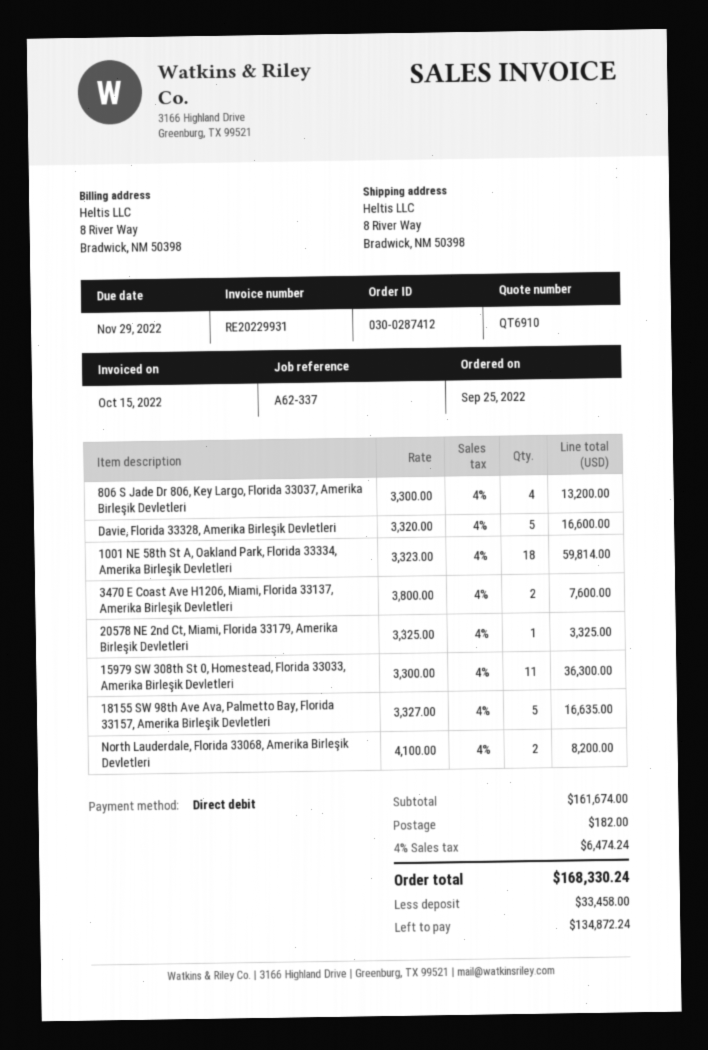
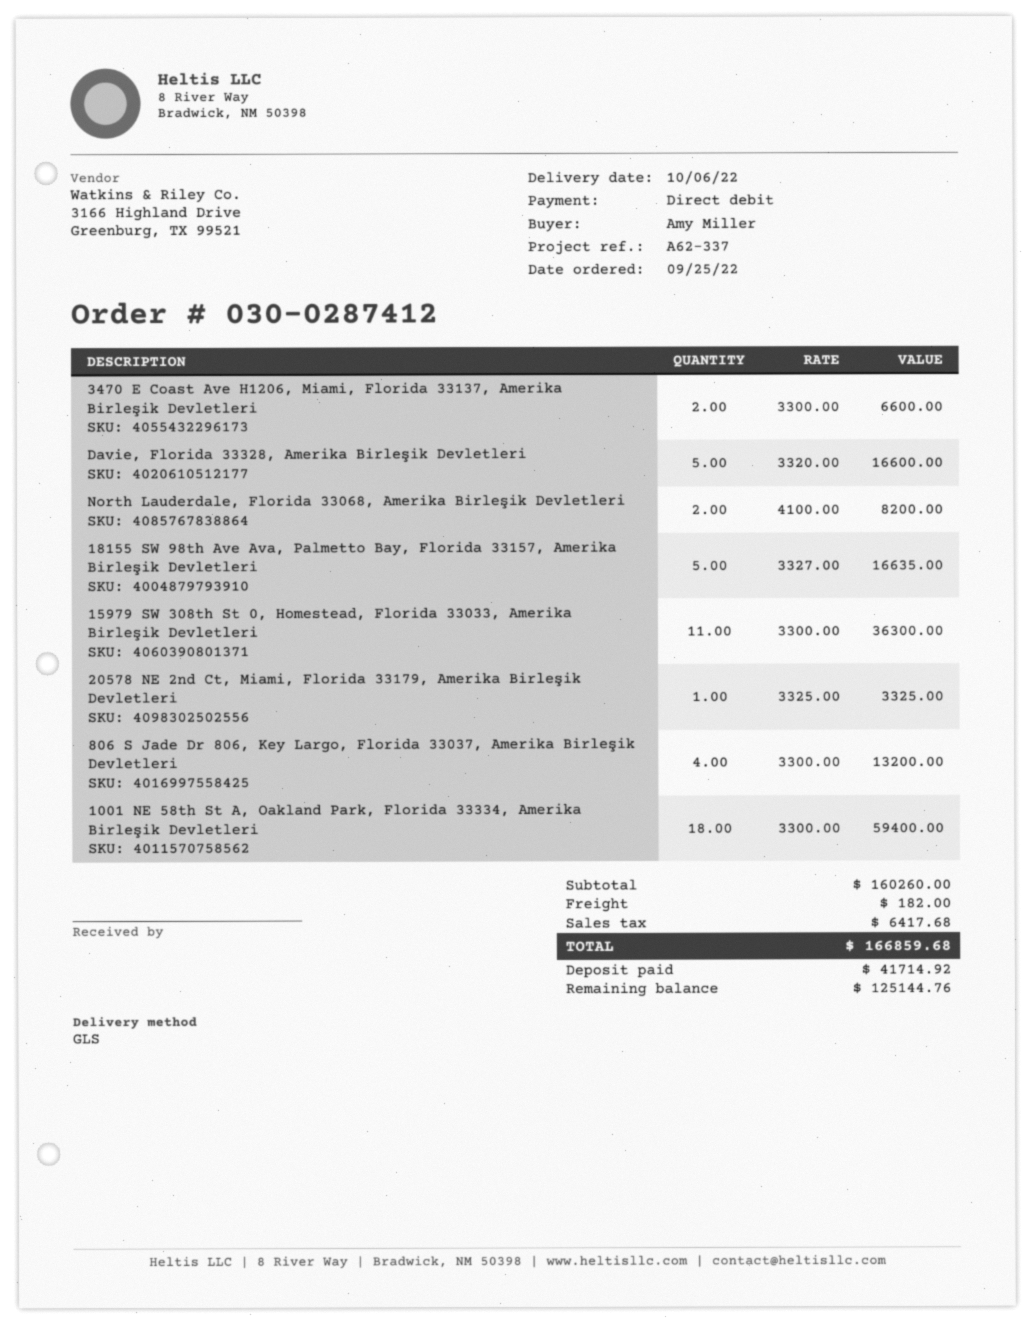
1001 NE 58th St A, Oakland Park, Florida 33334, Amerika Birleşik Devletleri: 18 x 3323.00 = 59814.00 -> 18 x 3300.00 = 59400.00
3470 E Coast Ave H1206, Miami, Florida 33137, Amerika Birleşik Devletleri: 2 x 3800.00 = 7600.00 -> 2 x 3300.00 = 6600.00
subtotal: 161674.00 -> 160260.00
tax: 6474.24 -> 6417.68
total: 168330.24 -> 166859.68
deposit: 33458.00 -> 41714.92
balance: 134872.24 -> 125144.76

